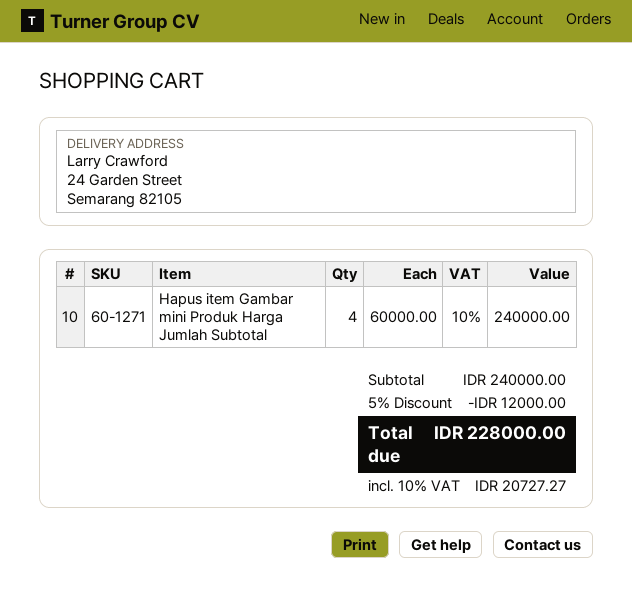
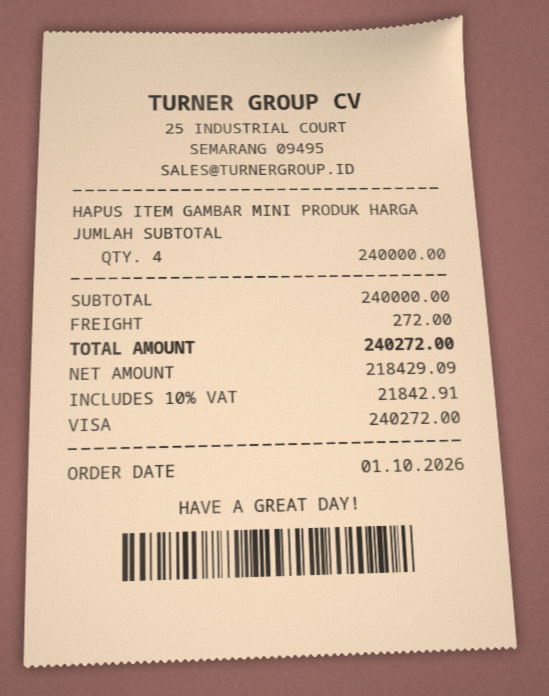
discount: 5% = 12000.00 -> none
shipping: none -> 272.00
tax: 10% = 20727.27 -> 10% = 21842.91
total: 228000.00 -> 240272.00

